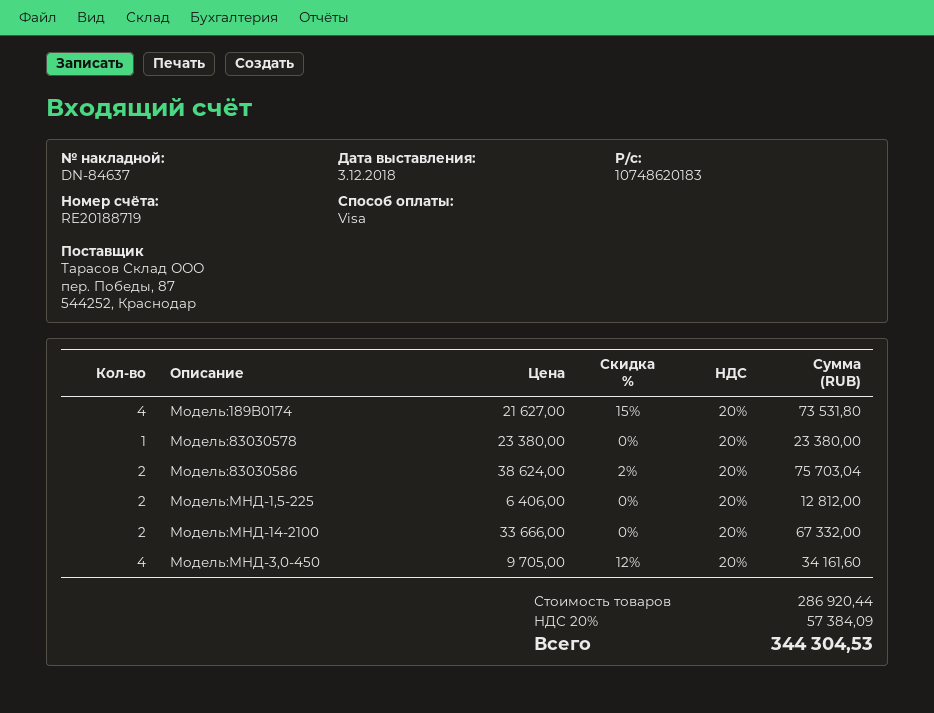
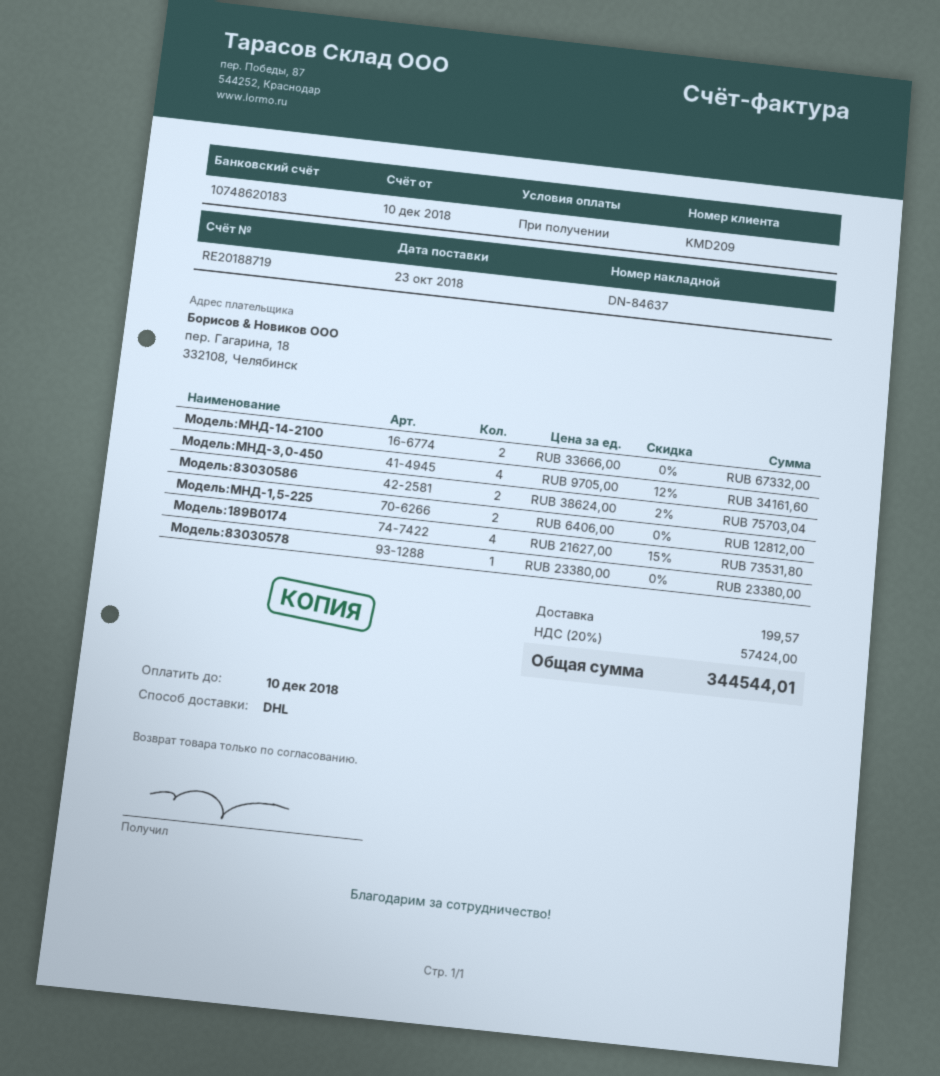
invoice date: 2018-12-03 -> 2018-12-10
shipping: none -> 199.57
tax: 20% = 57384.09 -> 20% = 57424.00
total: 344304.53 -> 344544.01

